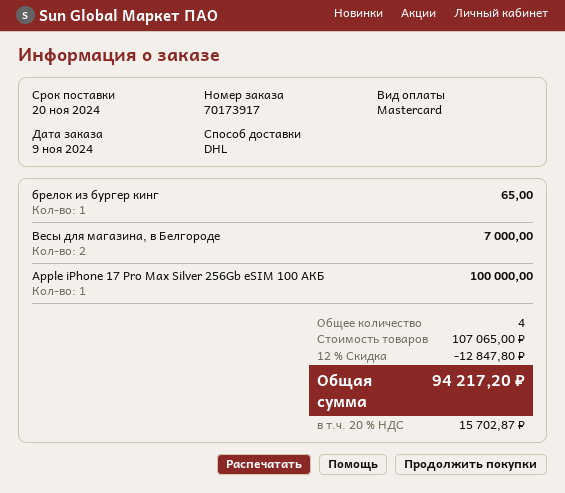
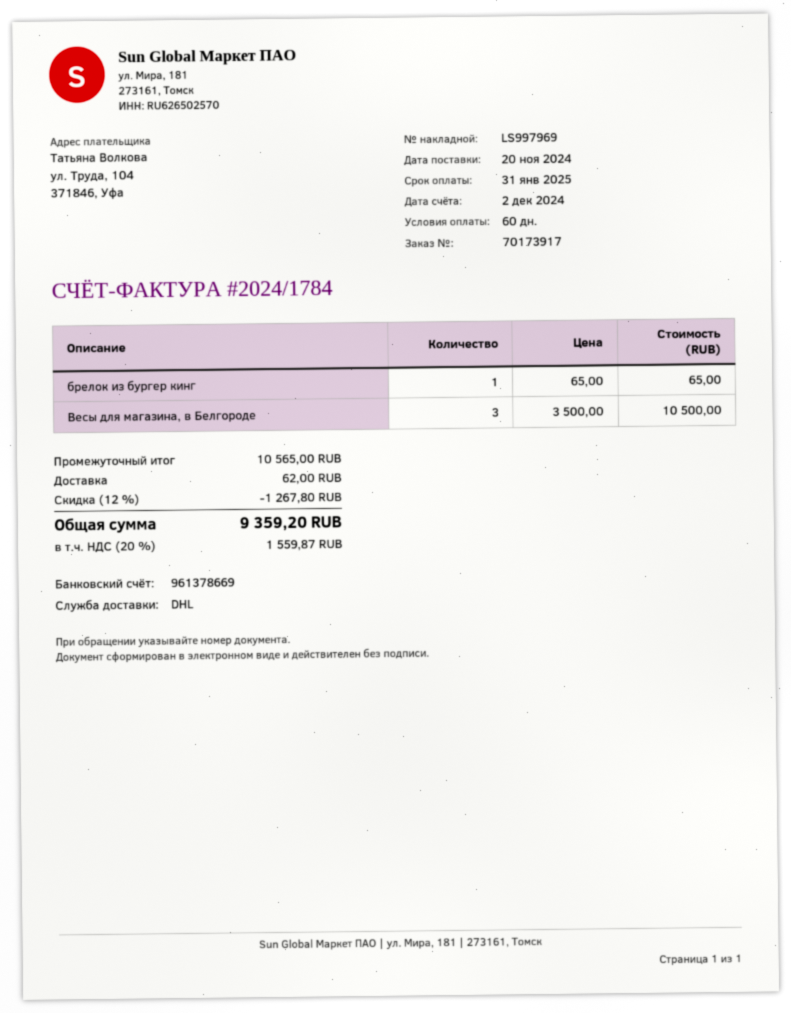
Весы для магазина, в Белгороде: 2 for 7000.00 -> 3 for 10500.00
Apple iPhone 17 Pro Max Silver 256Gb eSIM 100 АКБ: 1 for 100000.00 -> none
subtotal: 107065.00 -> 10565.00
discount: 12% = 12847.80 -> 12% = 1267.80
shipping: none -> 62.00
tax: 20% = 15702.87 -> 20% = 1559.87
total: 94217.20 -> 9359.20

